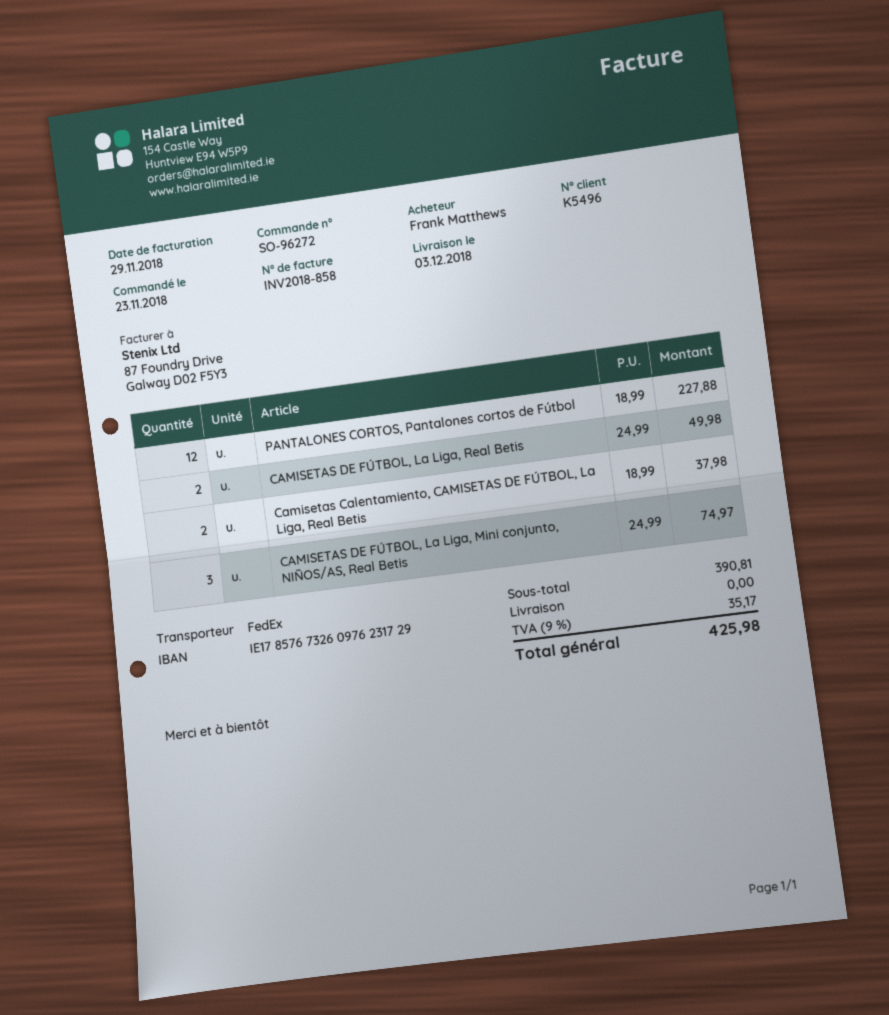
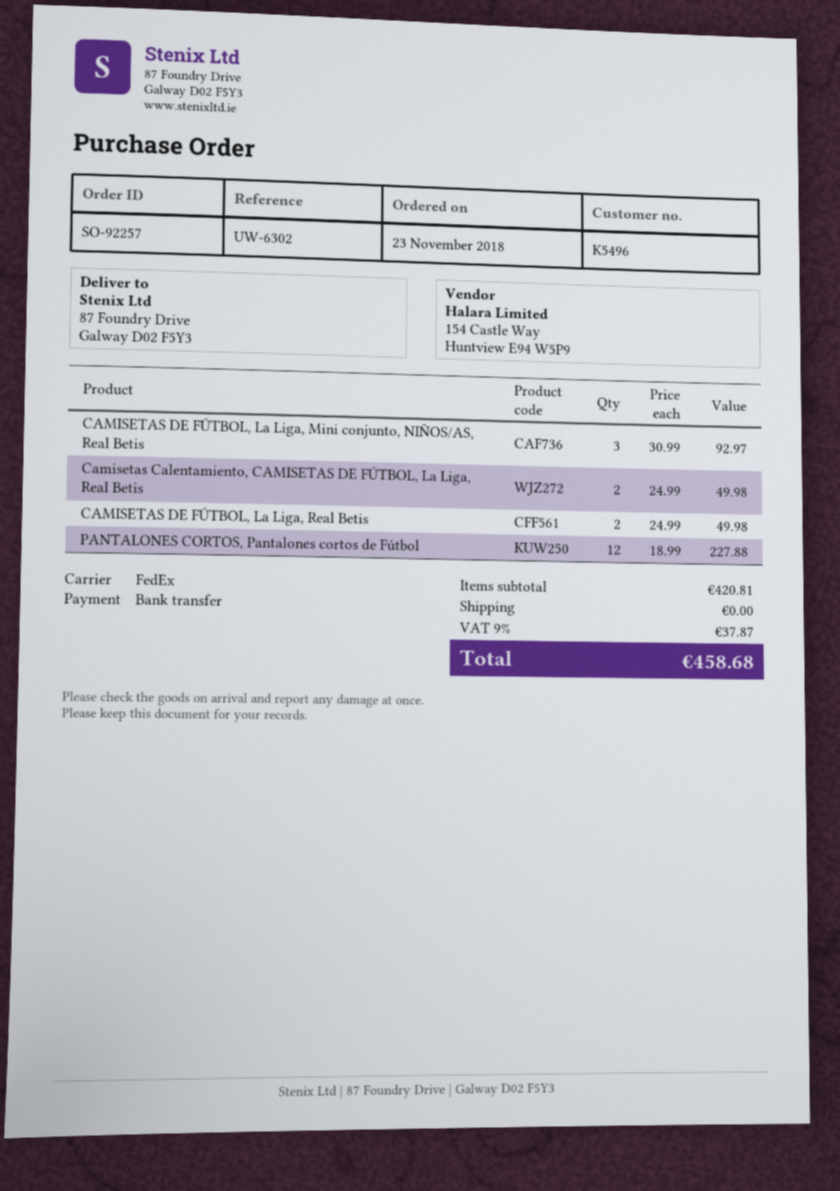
order number: SO-96272 -> SO-92257
Camisetas Calentamiento, CAMISETAS DE FÚTBOL, La Liga, Real Betis: 2 x 18.99 = 37.98 -> 2 x 24.99 = 49.98
CAMISETAS DE FÚTBOL, La Liga, Mini conjunto, NIÑOS/AS, Real Betis: 3 x 24.99 = 74.97 -> 3 x 30.99 = 92.97
subtotal: 390.81 -> 420.81
tax: 9% = 35.17 -> 9% = 37.87
total: 425.98 -> 458.68

